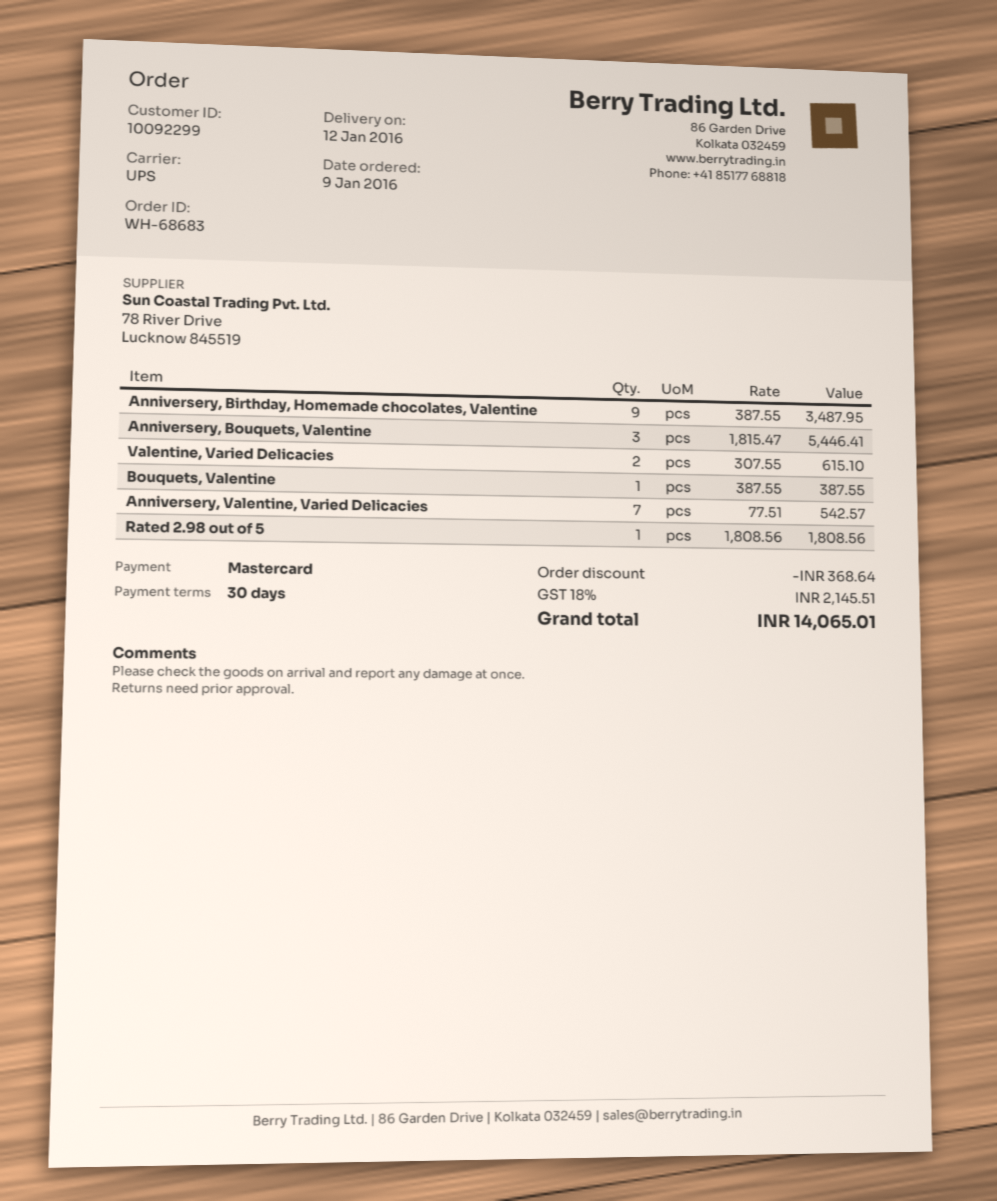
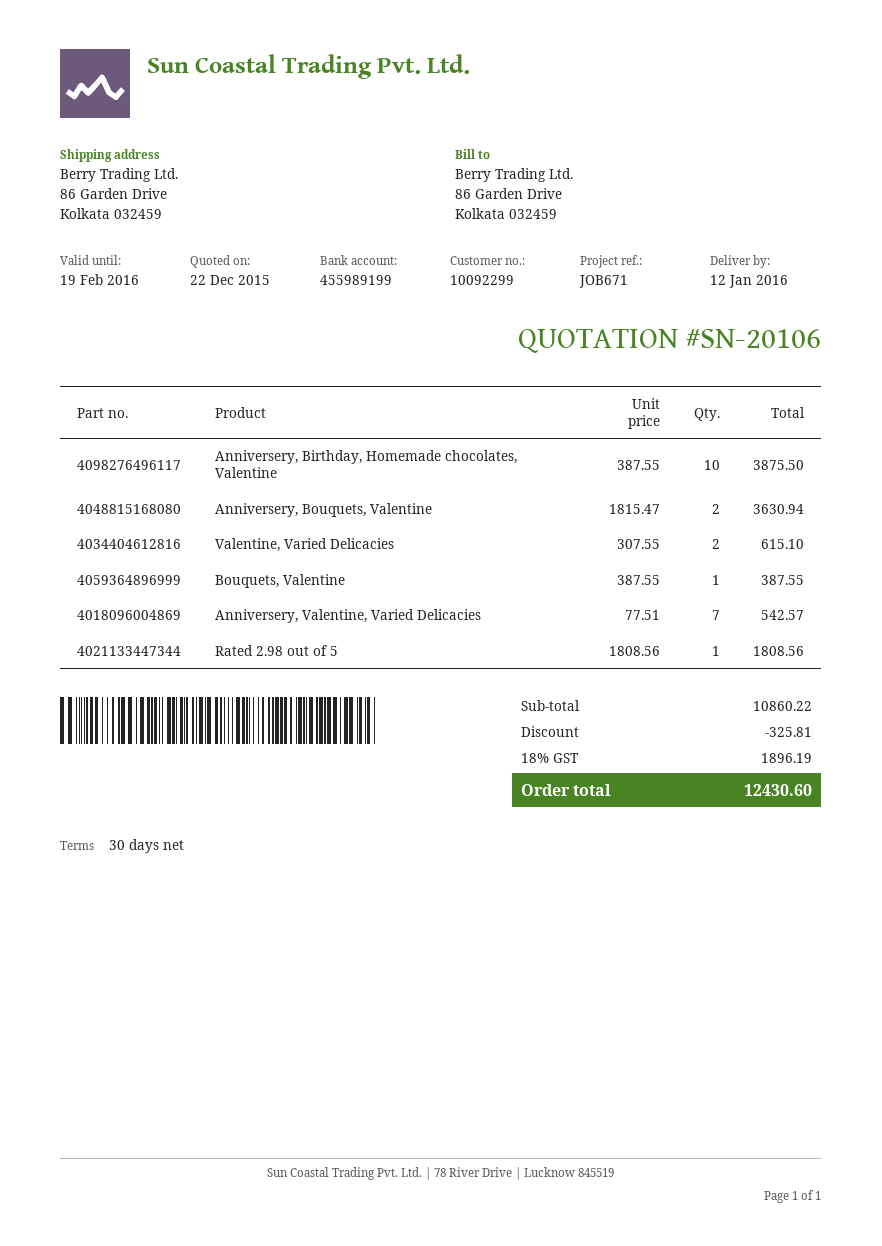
Anniversery, Birthday, Homemade chocolates, Valentine: 9 x 387.55 = 3487.95 -> 10 x 387.55 = 3875.50
Anniversery, Bouquets, Valentine: 3 x 1815.47 = 5446.41 -> 2 x 1815.47 = 3630.94
discount: 368.64 -> 325.81
tax: 18% = 2145.51 -> 18% = 1896.19
total: 14065.01 -> 12430.60

